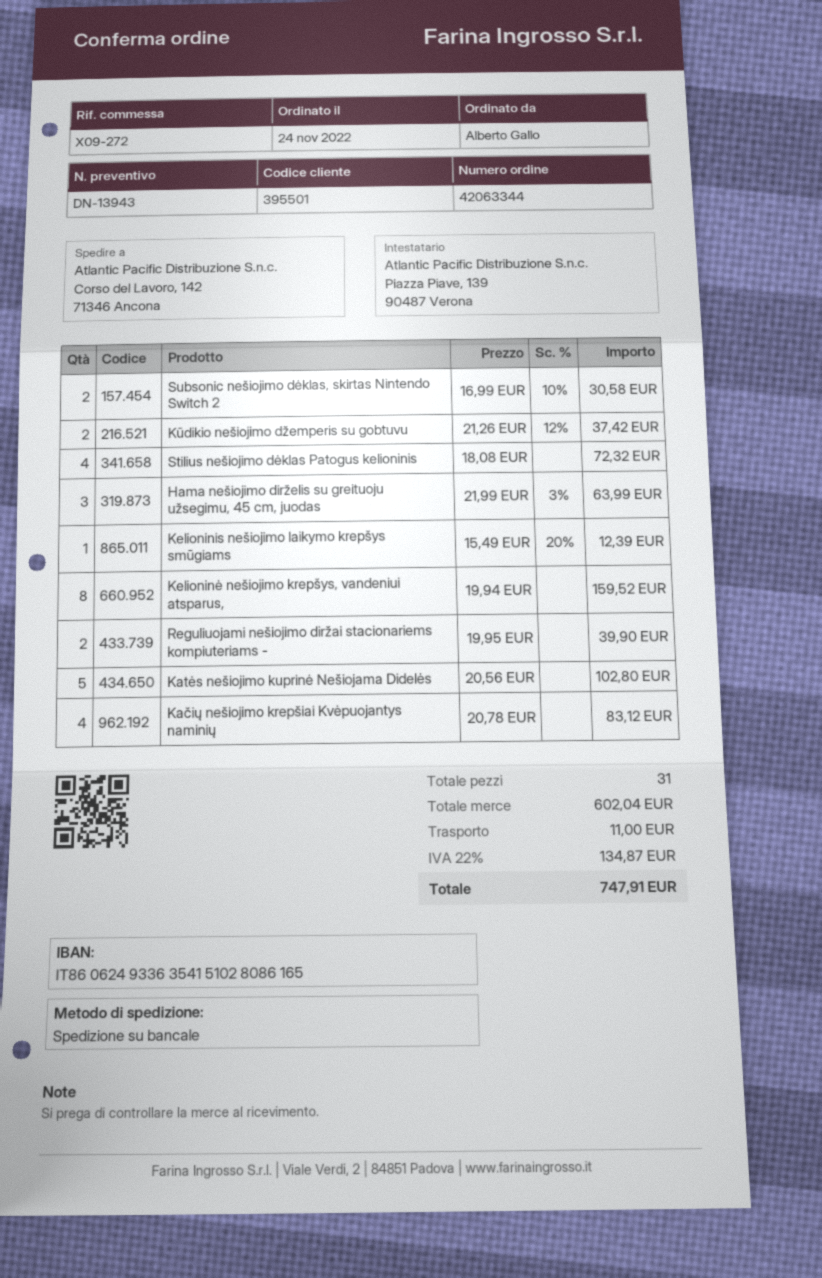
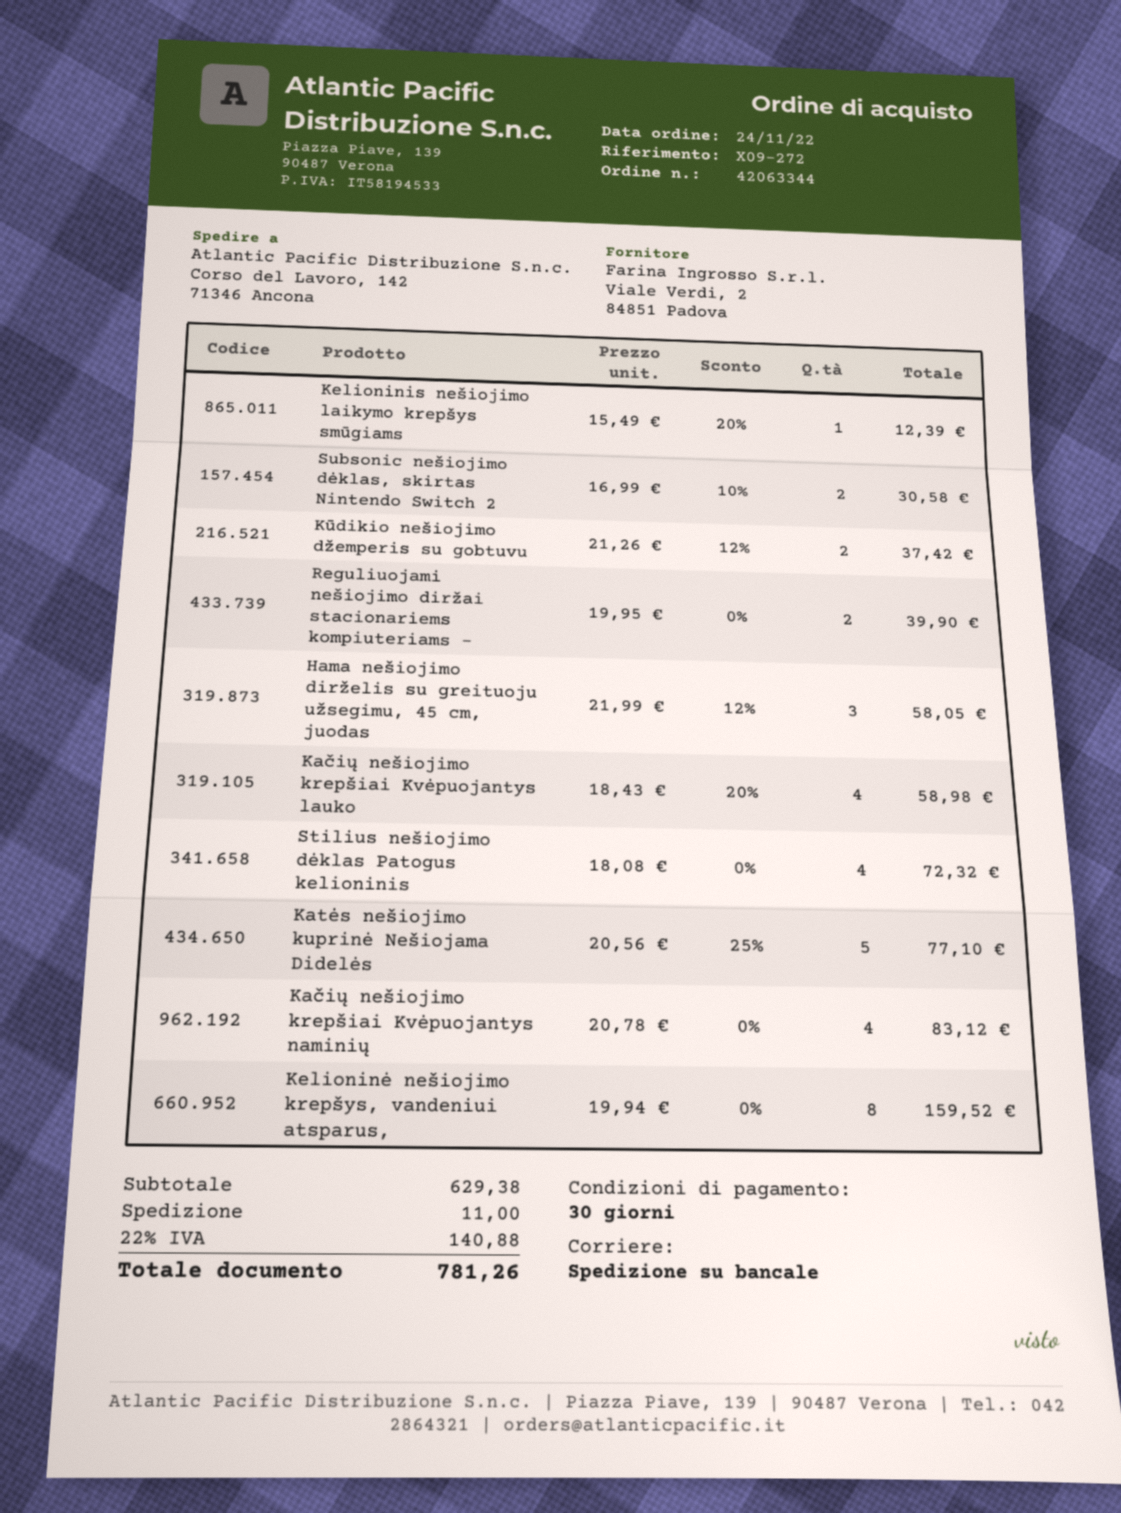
Hama nešiojimo dirželis su greituoju užsegimu, 45 cm, juodas: 3 x 21.99 - 3% = 63.99 -> 3 x 21.99 - 12% = 58.05
Katės nešiojimo kuprinė Nešiojama Didelės: 5 x 20.56 = 102.80 -> 5 x 20.56 - 25% = 77.10
Kačių nešiojimo krepšiai Kvėpuojantys lauko: none -> 4 x 18.43 - 20% = 58.98
subtotal: 602.04 -> 629.38
tax: 22% = 134.87 -> 22% = 140.88
total: 747.91 -> 781.26

